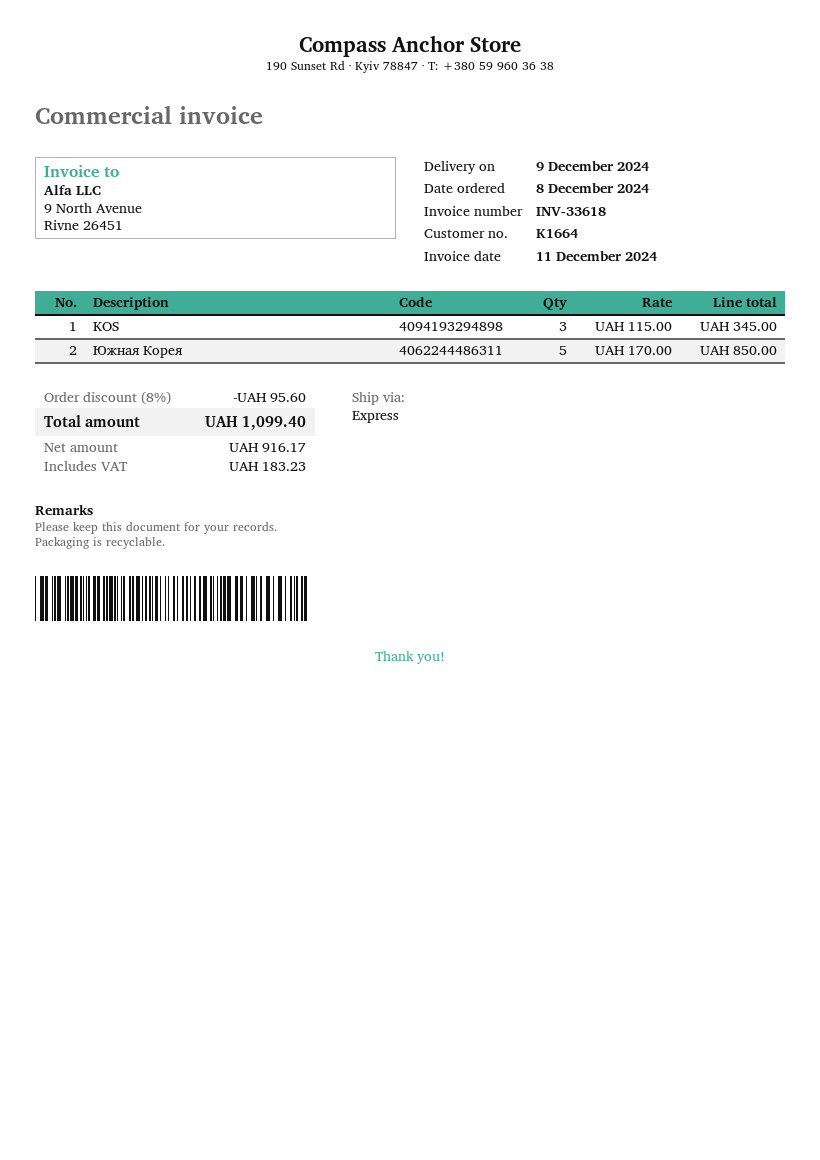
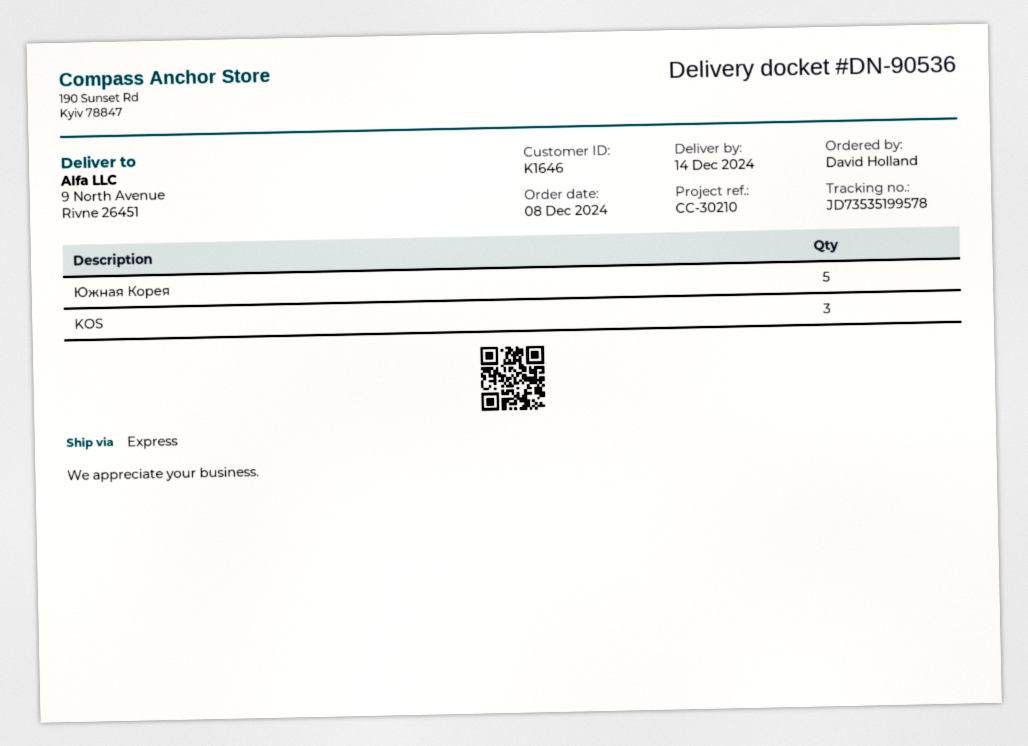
delivery date: 2024-12-09 -> 2024-12-14
customer number: K1664 -> K1646

